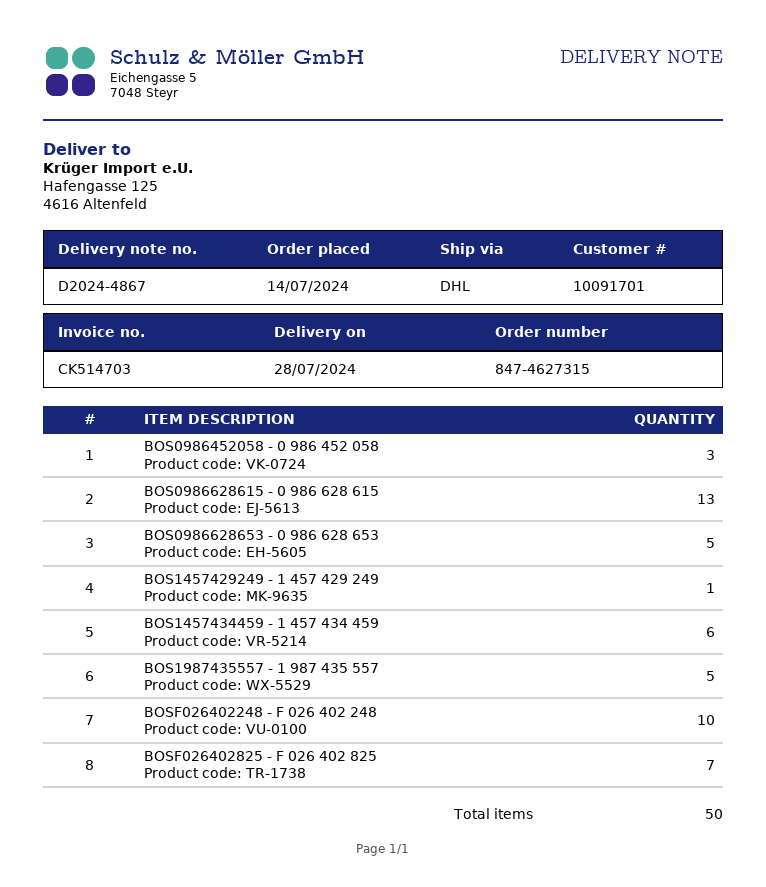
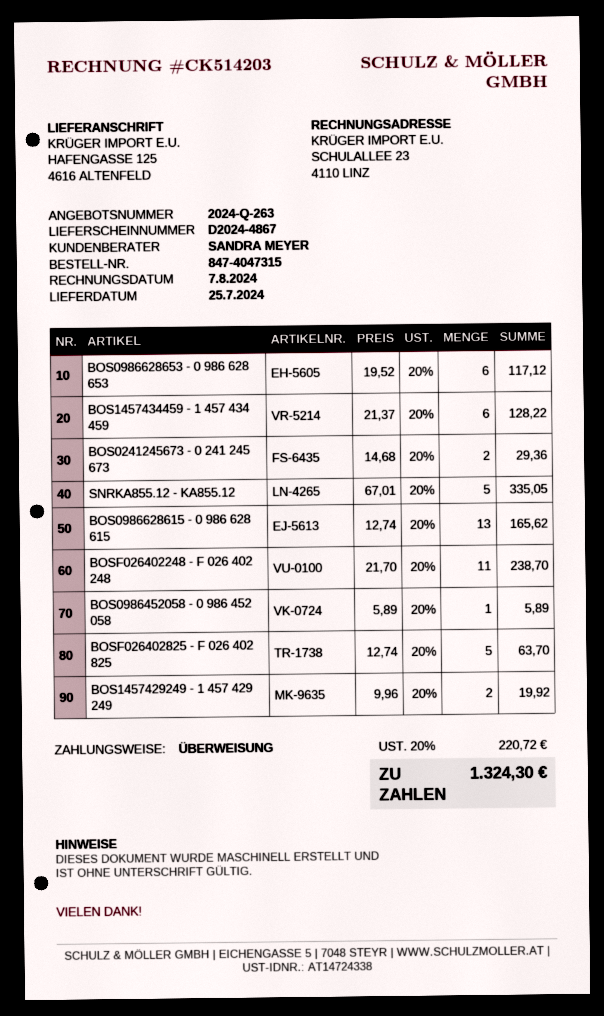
order number: 847-4627315 -> 847-4047315
delivery date: 2024-07-28 -> 2024-07-25
invoice number: CK514703 -> CK514203
BOS0986452058 - 0 986 452 058: 3 -> 1
BOS0986628653 - 0 986 628 653: 5 -> 6
BOS1457429249 - 1 457 429 249: 1 -> 2
BOS1987435557 - 1 987 435 557: 5 -> none
BOSF026402248 - F 026 402 248: 10 -> 11
BOSF026402825 - F 026 402 825: 7 -> 5
BOS0241245673 - 0 241 245 673: none -> 2
SNRKA855.12 - KA855.12: none -> 5

